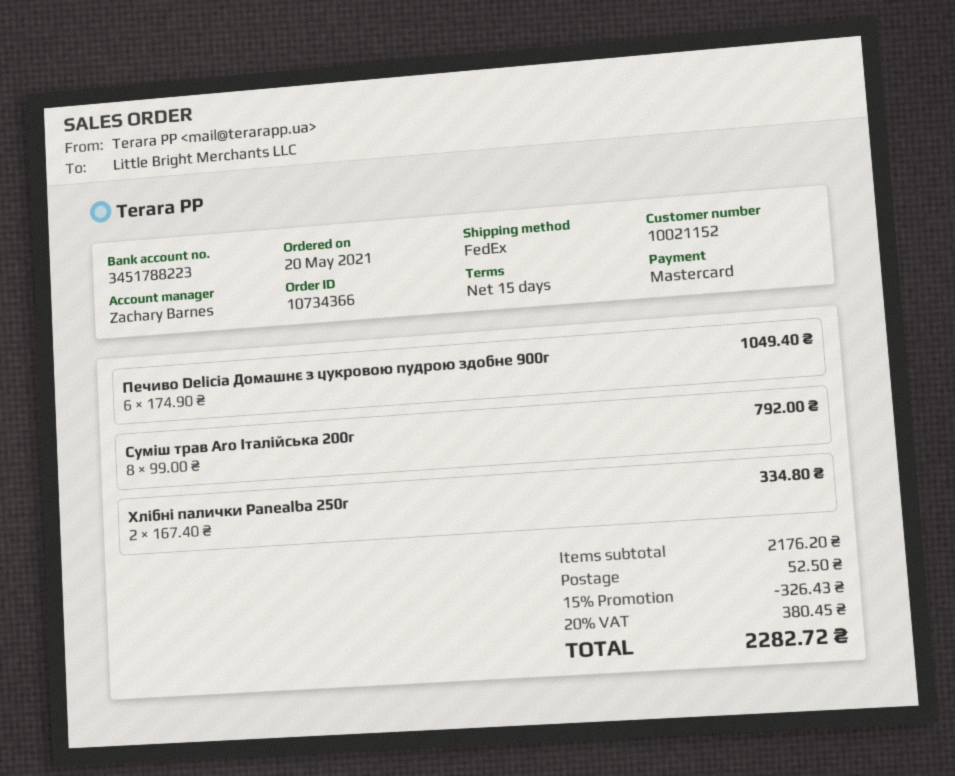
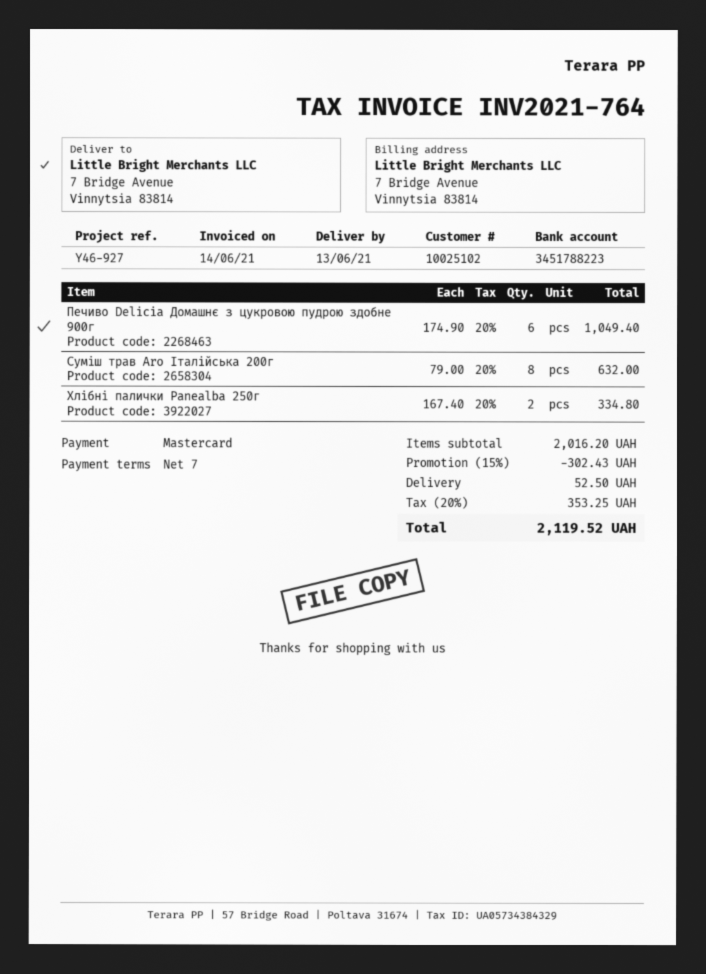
payment terms: 15 days -> 7 days
customer number: 10021152 -> 10025102
Суміш трав Aro Італійська 200г: 8 x 99.00 = 792.00 -> 8 x 79.00 = 632.00
subtotal: 2176.20 -> 2016.20
discount: 15% = 326.43 -> 15% = 302.43
tax: 20% = 380.45 -> 20% = 353.25
total: 2282.72 -> 2119.52

